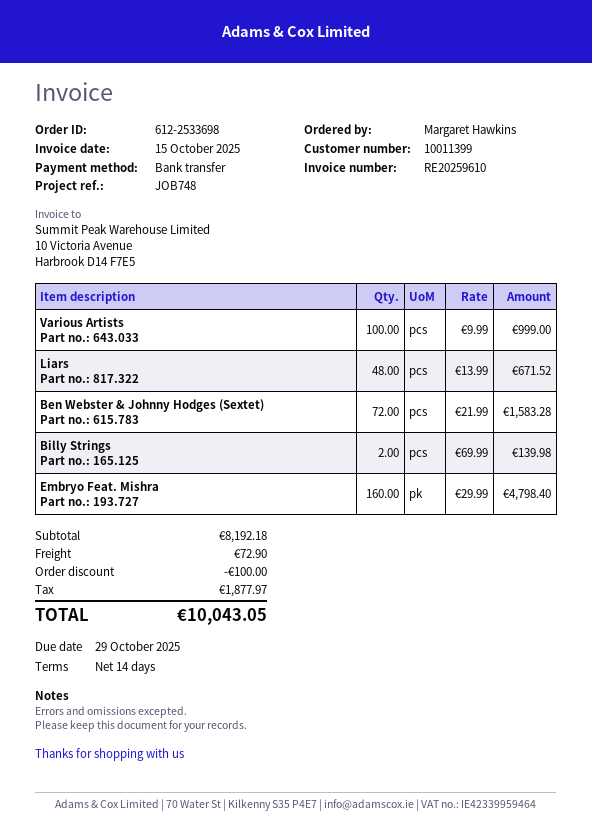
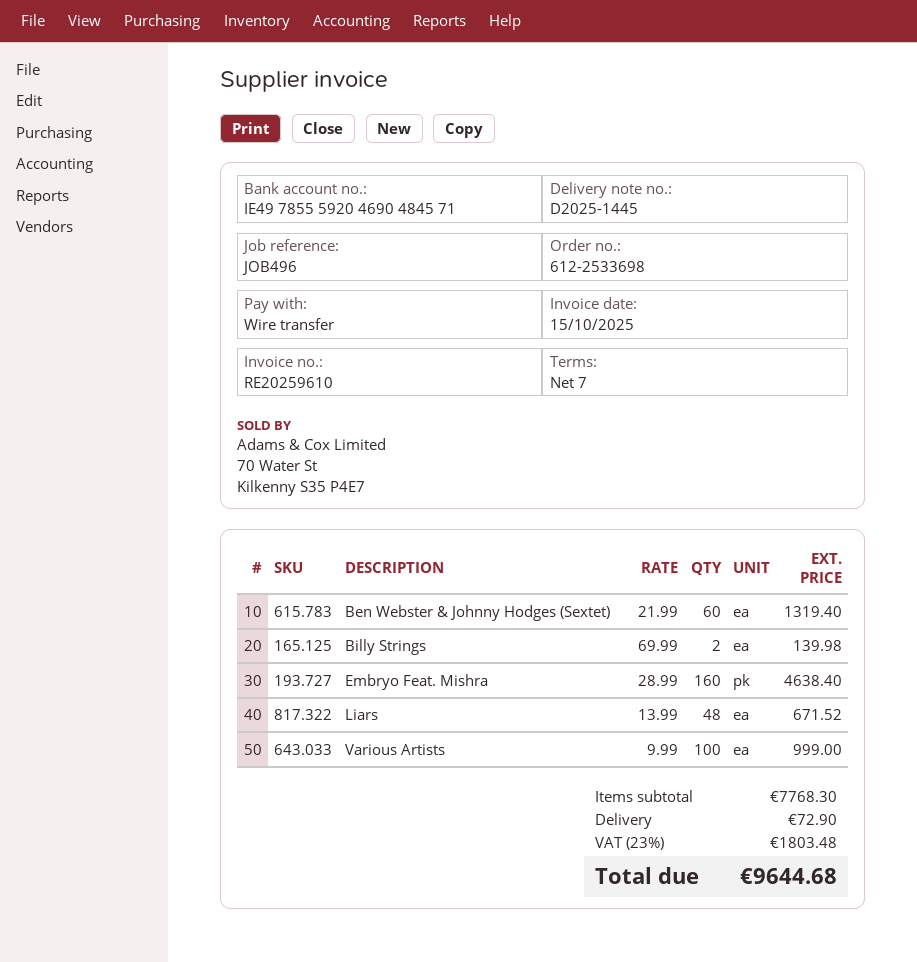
payment terms: 14 days -> 7 days
reference: JOB748 -> JOB496
Ben Webster & Johnny Hodges (Sextet): 72 x 21.99 = 1583.28 -> 60 x 21.99 = 1319.40
Embryo Feat. Mishra: 160 x 29.99 = 4798.40 -> 160 x 28.99 = 4638.40
subtotal: 8192.18 -> 7768.30
discount: 100.00 -> none
tax: 1877.97 -> 1803.48
total: 10043.05 -> 9644.68

